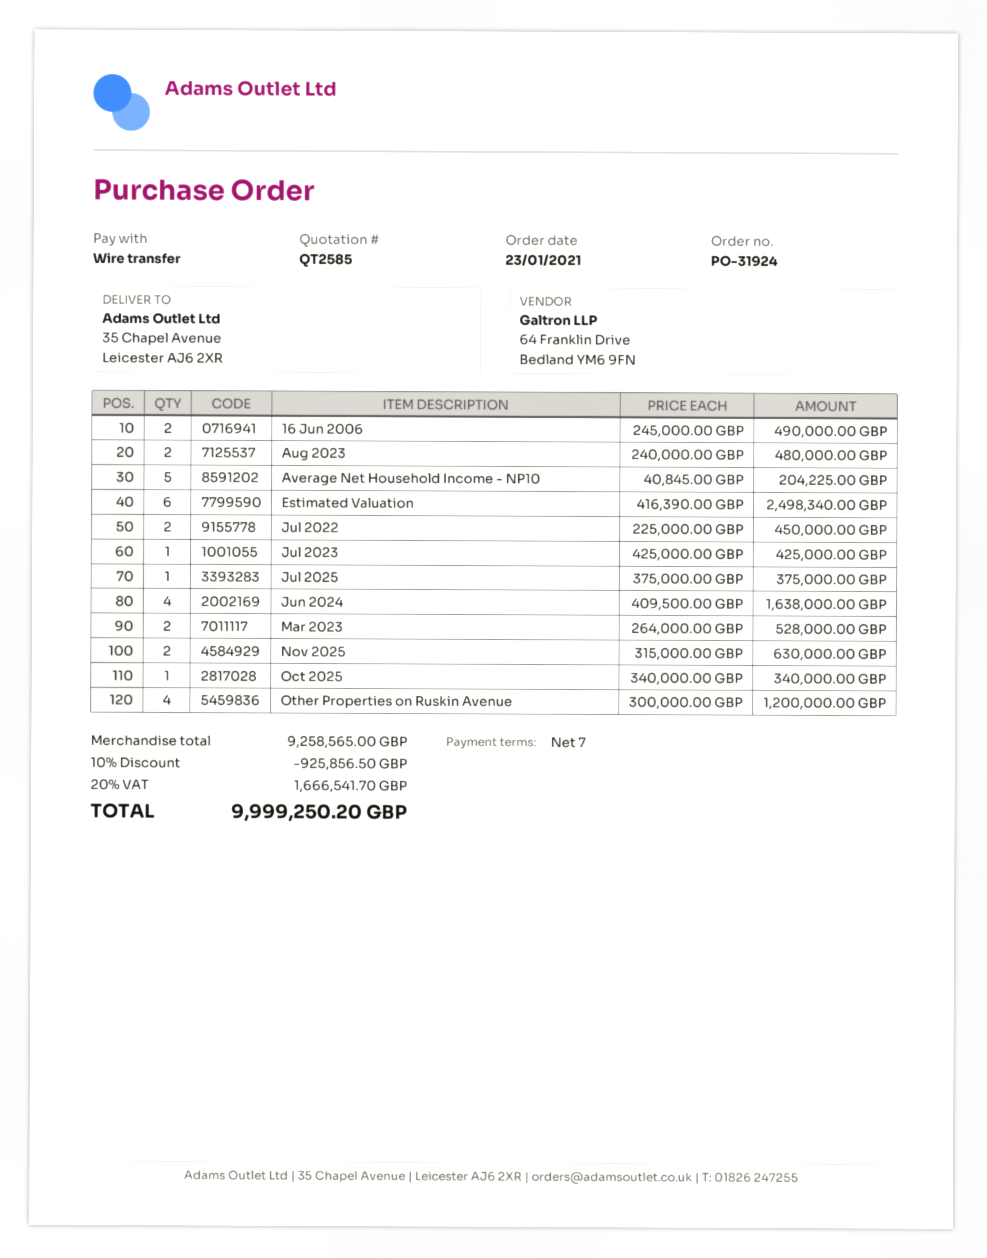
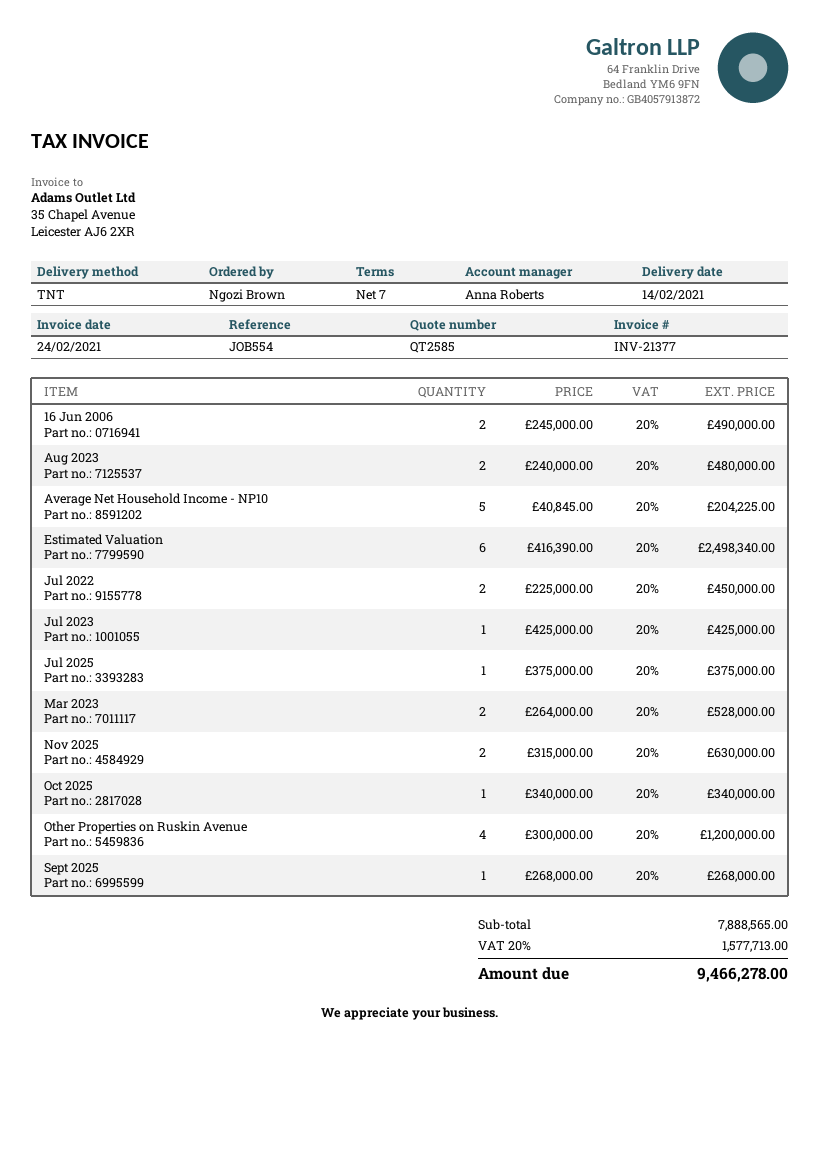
Jun 2024: 4 x 409500.00 = 1638000.00 -> none
Sept 2025: none -> 1 x 268000.00 = 268000.00
subtotal: 9258565.00 -> 7888565.00
discount: 10% = 925856.50 -> none
tax: 20% = 1666541.70 -> 20% = 1577713.00
total: 9999250.20 -> 9466278.00

